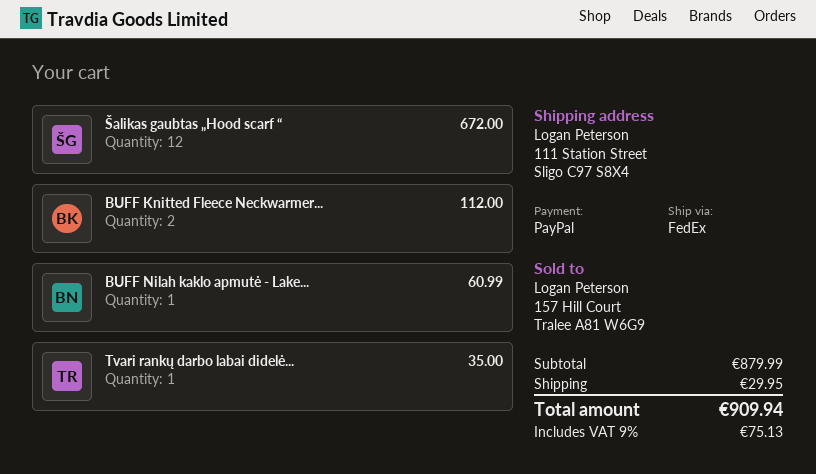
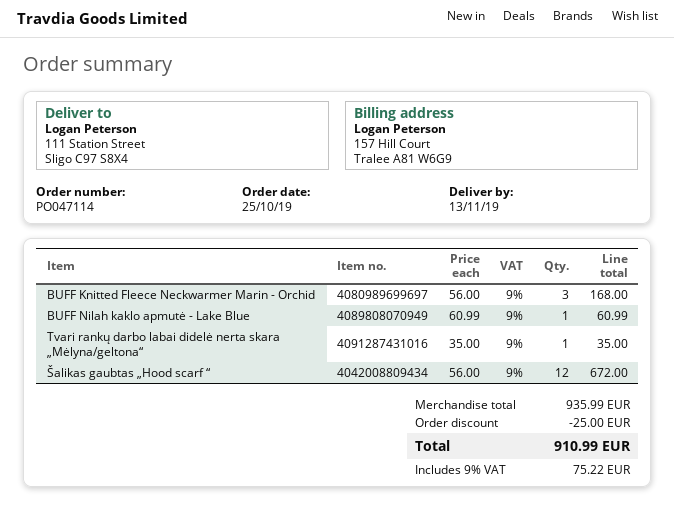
BUFF Knitted Fleece Neckwarmer...: 2 for 112.00 -> 3 for 168.00
subtotal: 879.99 -> 935.99
discount: none -> 25.00
shipping: 29.95 -> none
tax: 9% = 75.13 -> 9% = 75.22
total: 909.94 -> 910.99

